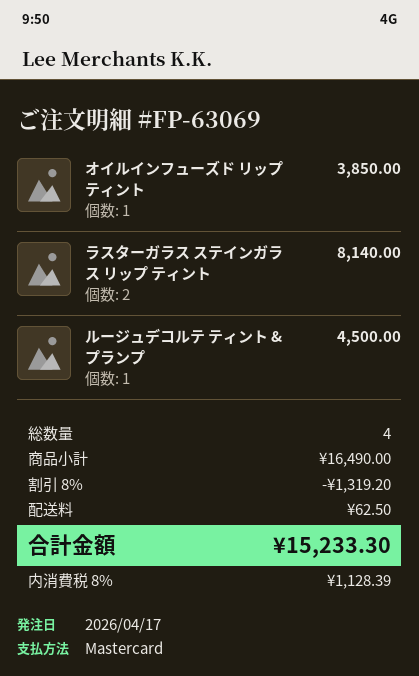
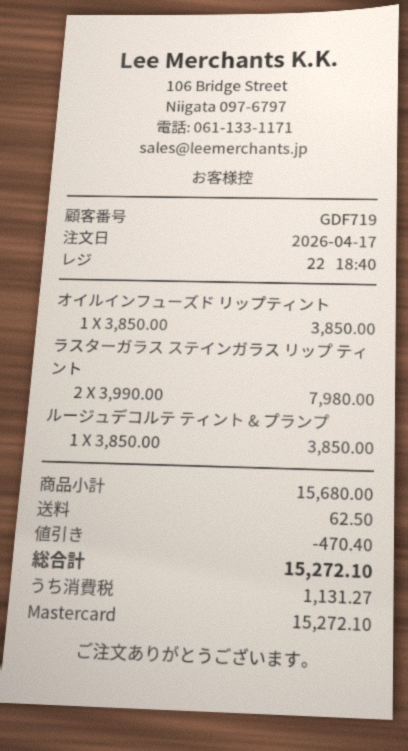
ラスターガラス ステインガラス リップ ティント: 2 for 8140.00 -> 2 for 7980.00
ルージュデコルテ ティント & プランプ: 1 for 4500.00 -> 1 for 3850.00
subtotal: 16490.00 -> 15680.00
discount: 1319.20 -> 470.40
tax: 1128.39 -> 1131.27
total: 15233.30 -> 15272.10

